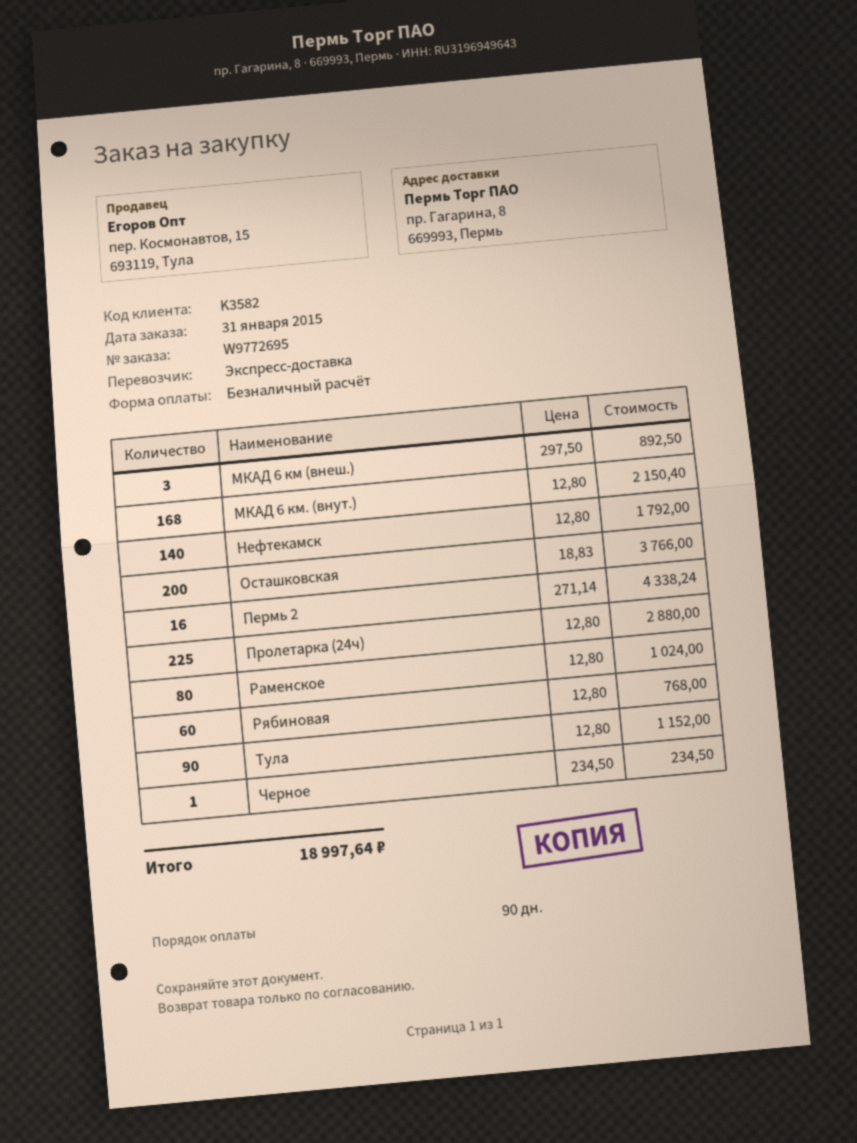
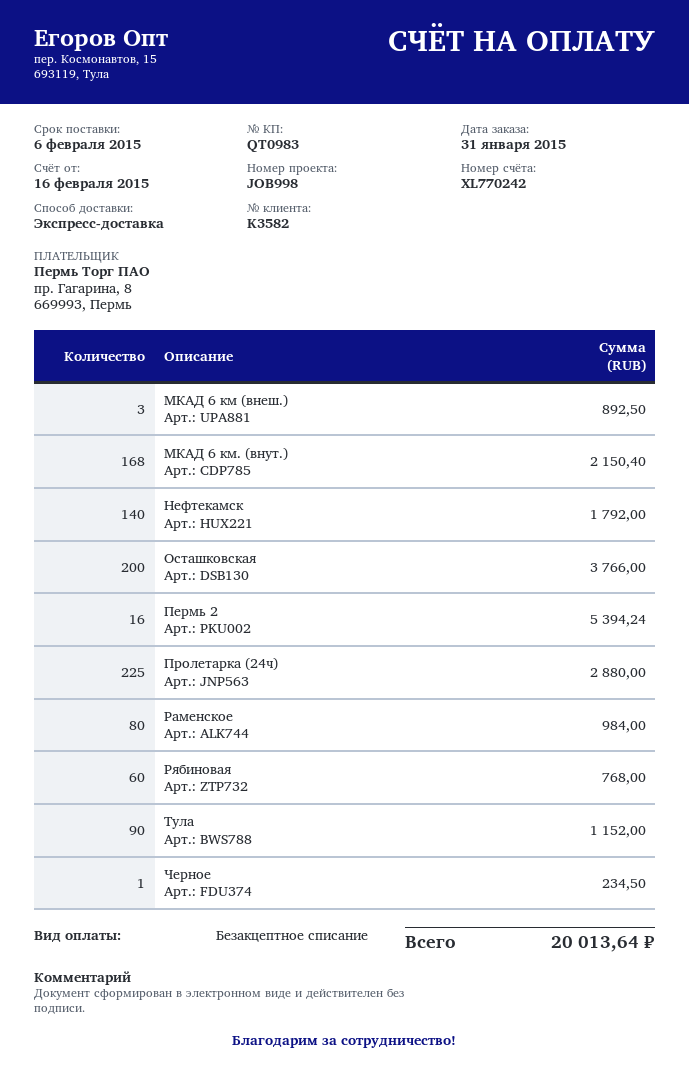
payment method: bank transfer -> direct debit
Пермь 2: 16 for 4338.24 -> 16 for 5394.24
Раменское: 80 for 1024.00 -> 80 for 984.00
total: 18997.64 -> 20013.64

